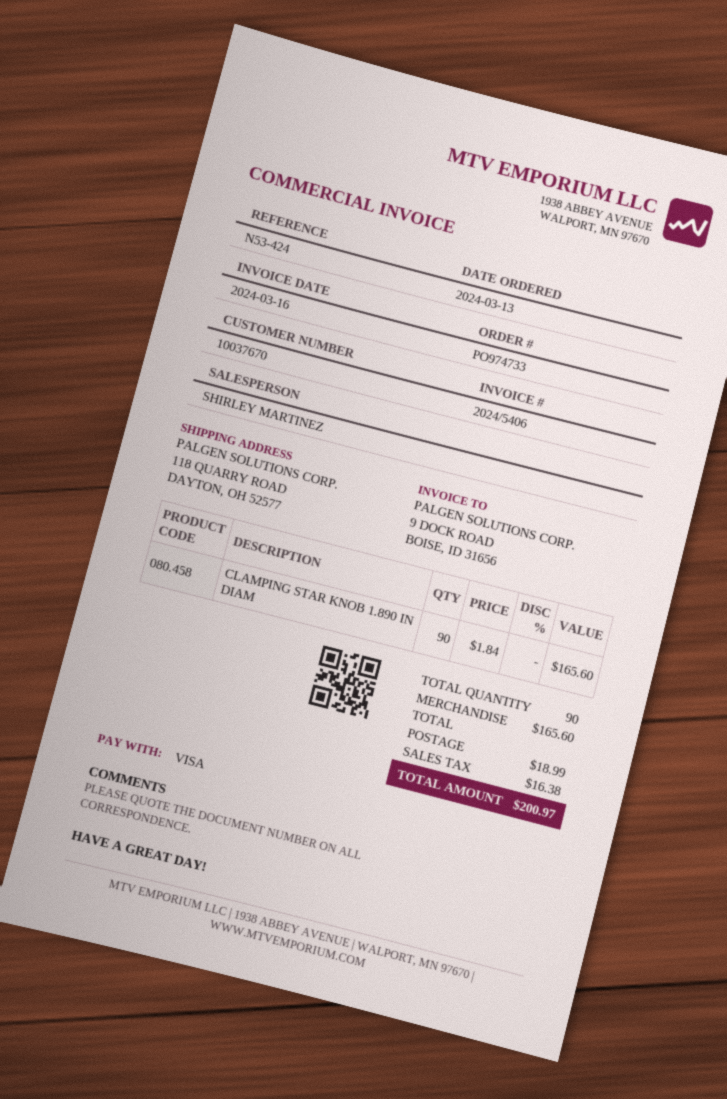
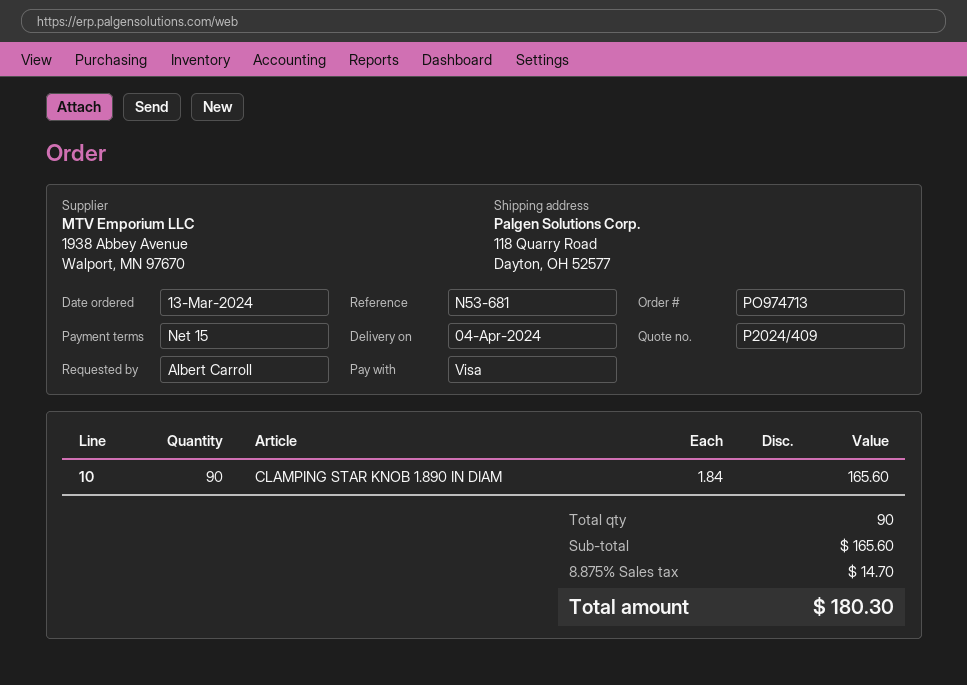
order number: PO974733 -> PO974713
reference: N53-424 -> N53-681
shipping: 18.99 -> none
tax: 16.38 -> 14.70
total: 200.97 -> 180.30

